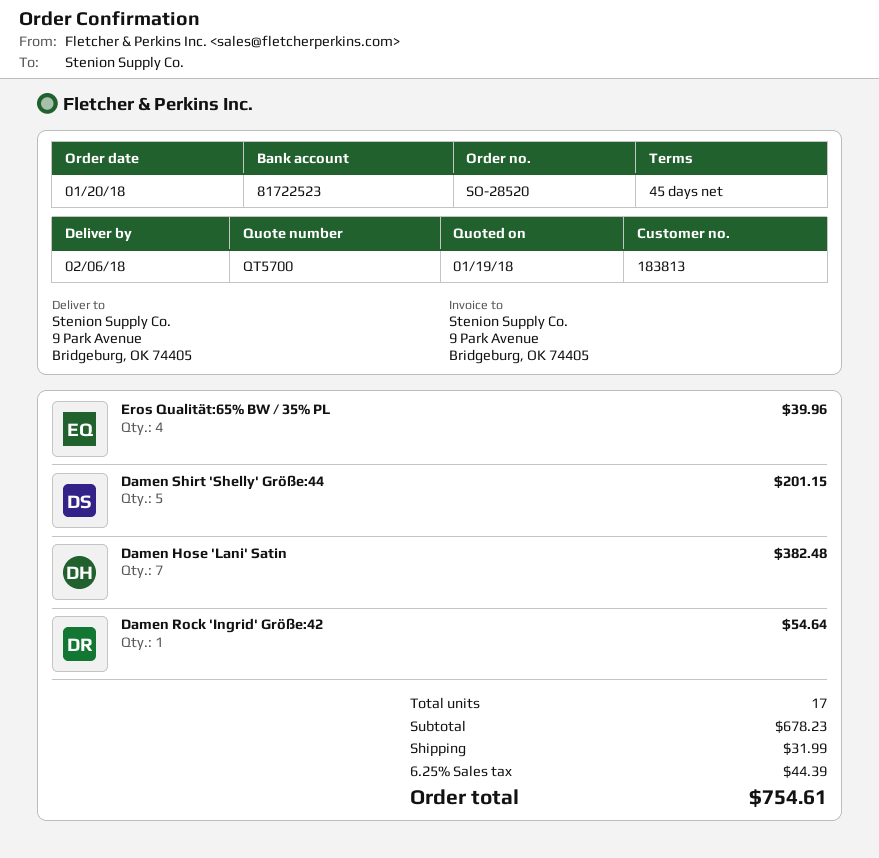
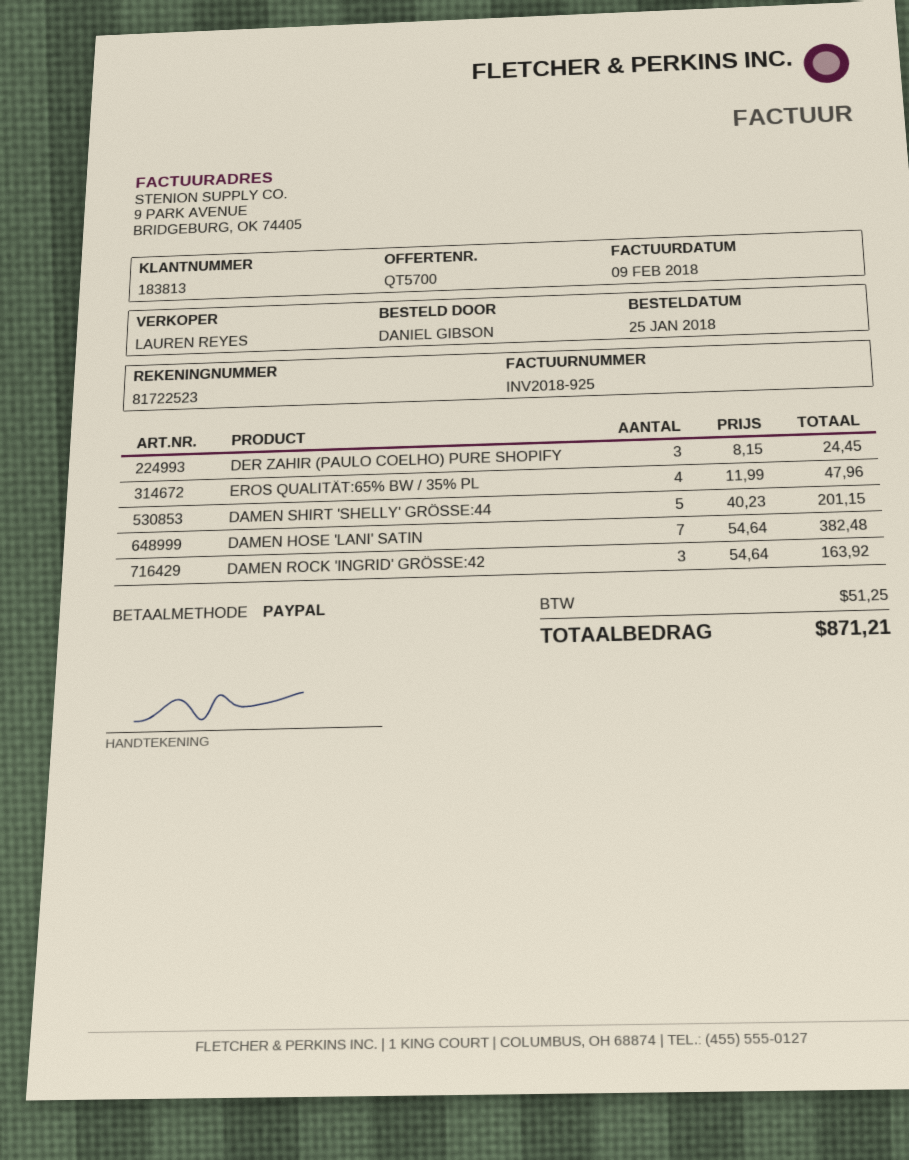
order date: 2018-01-20 -> 2018-01-25
Eros Qualität:65% BW / 35% PL: 4 for 39.96 -> 4 for 47.96
Damen Rock 'Ingrid' Größe:42: 1 for 54.64 -> 3 for 163.92
DER ZAHIR (PAULO COELHO) PURE SHOPIFY: none -> 3 for 24.45
shipping: 31.99 -> none
tax: 44.39 -> 51.25
total: 754.61 -> 871.21

